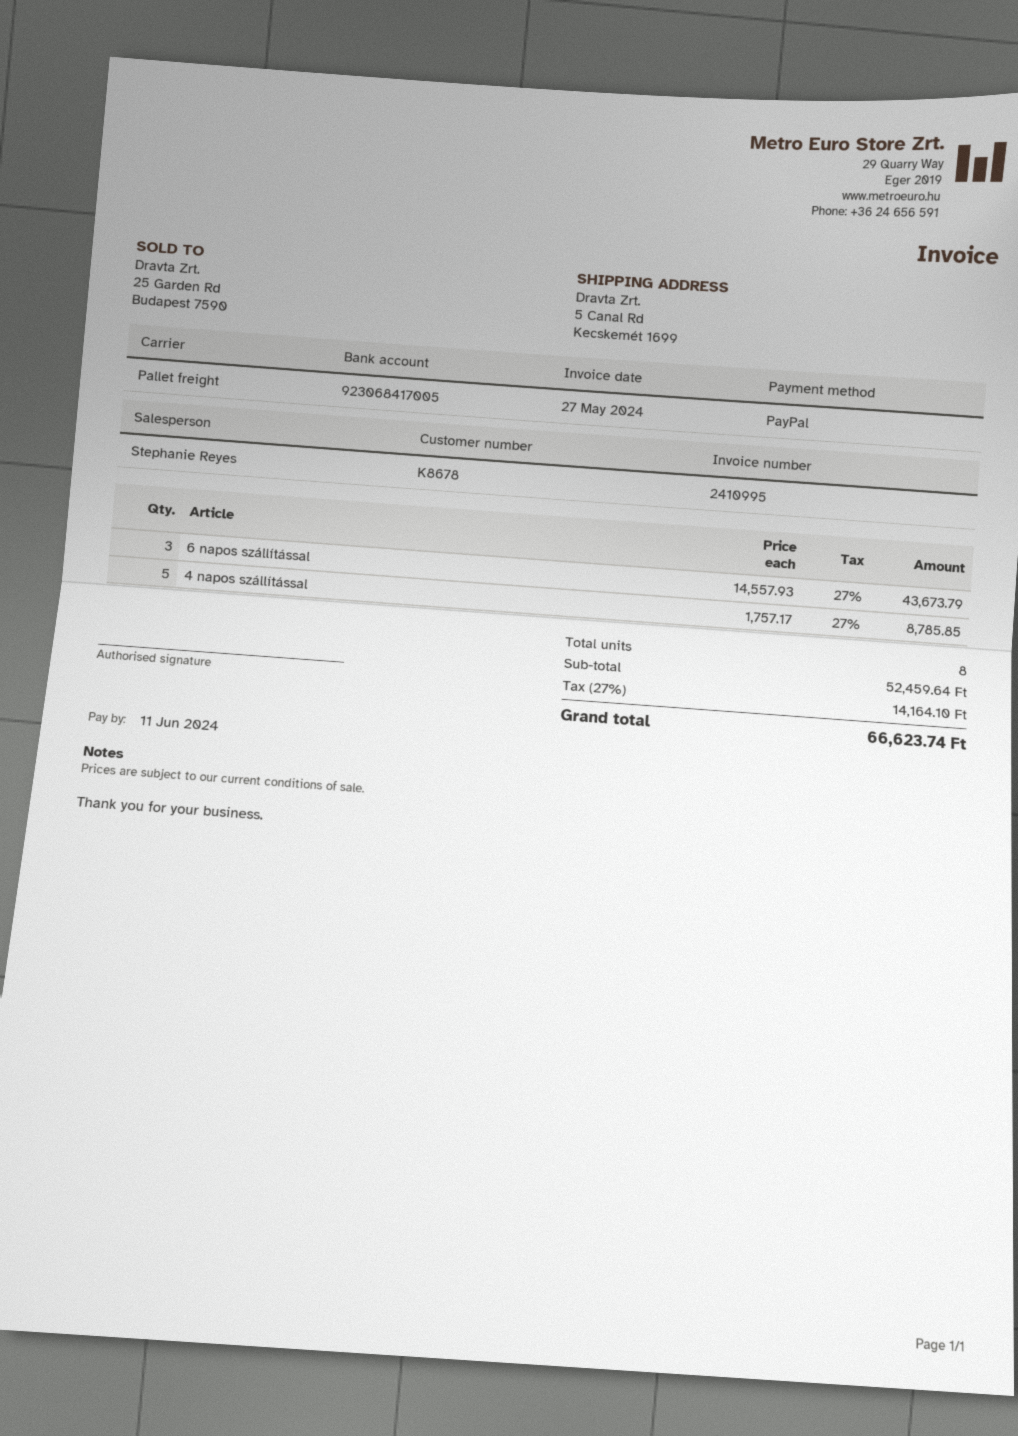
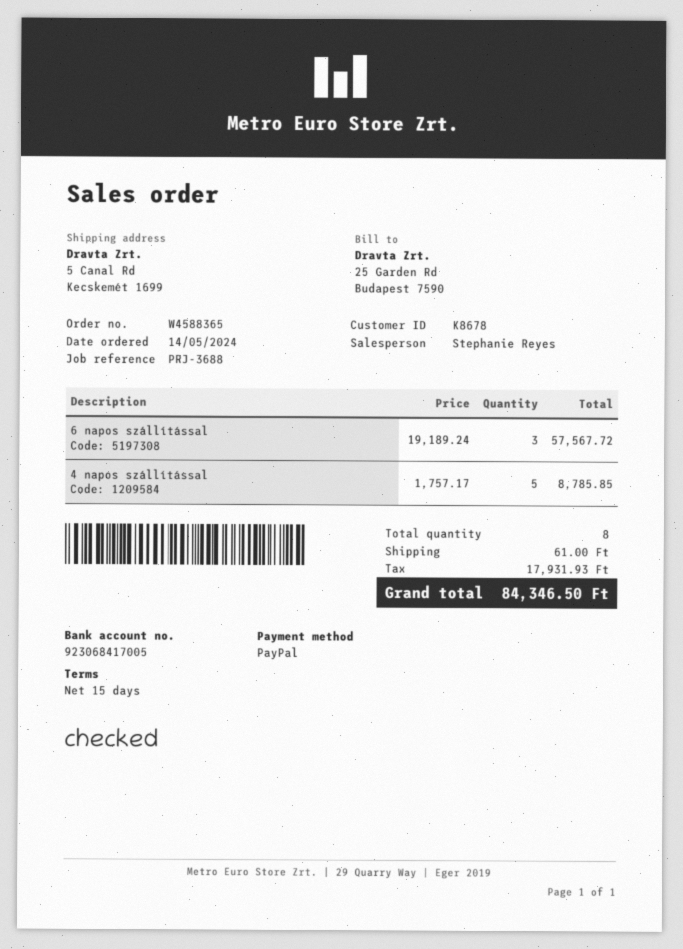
6 napos szállítással: 3 x 14557.93 = 43673.79 -> 3 x 19189.24 = 57567.72
shipping: none -> 61.00
tax: 14164.10 -> 17931.93
total: 66623.74 -> 84346.50

